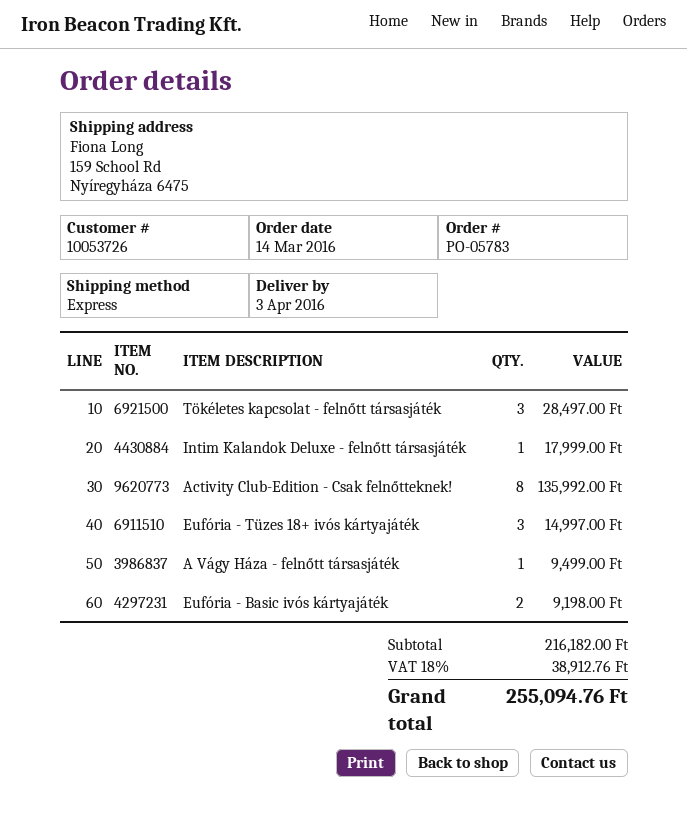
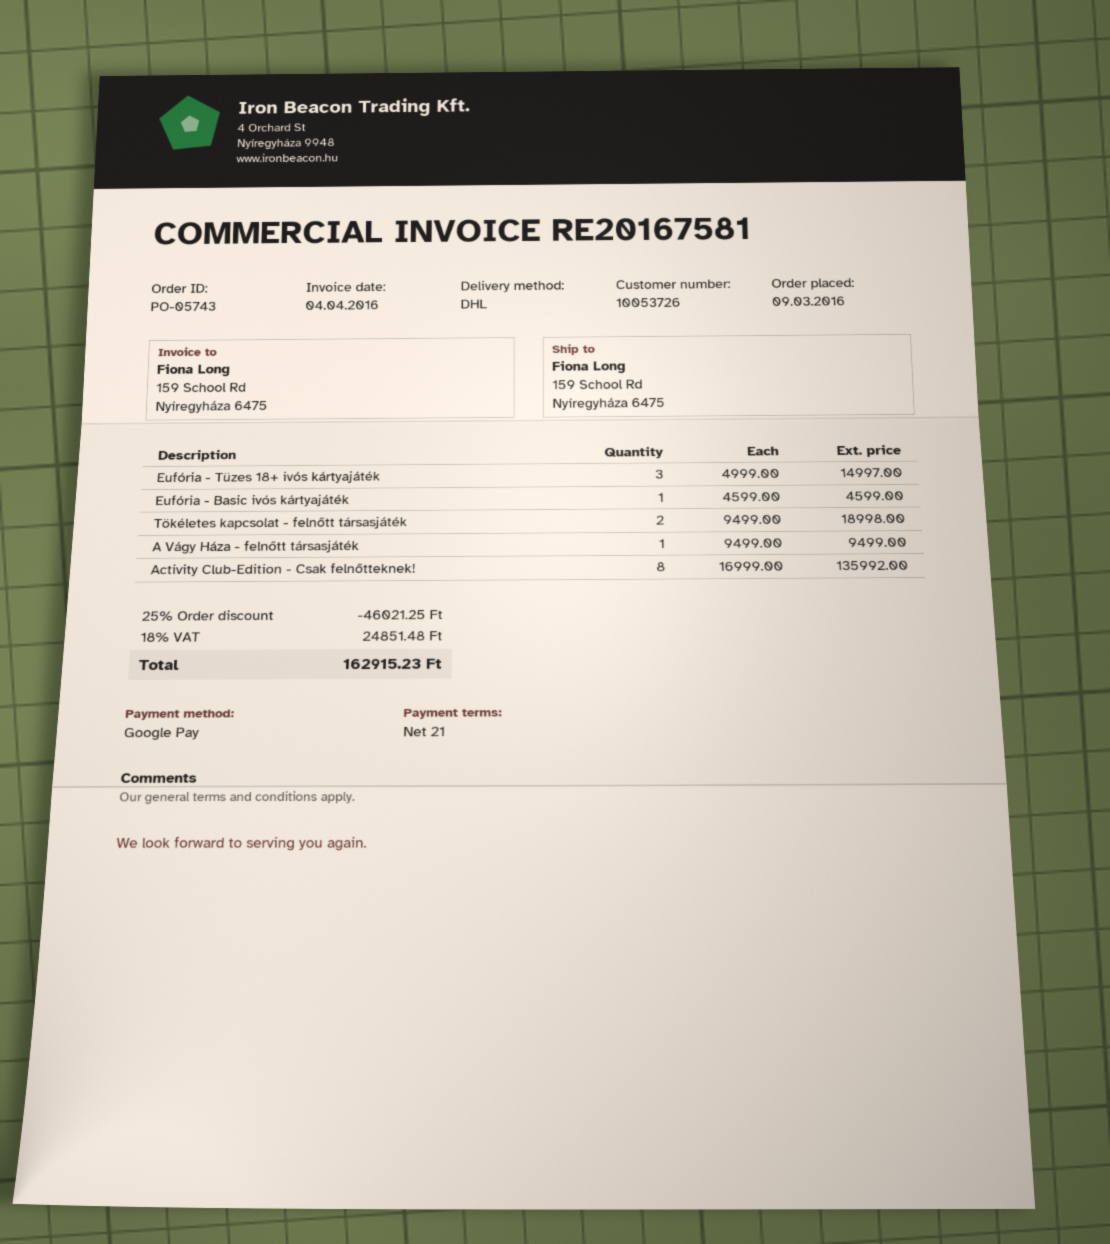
order number: PO-05783 -> PO-05743
order date: 2016-03-14 -> 2016-03-09
shipping method: express -> DHL
Tökéletes kapcsolat - felnőtt társasjáték: 3 for 28497.00 -> 2 for 18998.00
Intim Kalandok Deluxe - felnőtt társasjáték: 1 for 17999.00 -> none
Eufória - Basic ivós kártyajáték: 2 for 9198.00 -> 1 for 4599.00
discount: none -> 25% = 46021.25
tax: 18% = 38912.76 -> 18% = 24851.48
total: 255094.76 -> 162915.23

